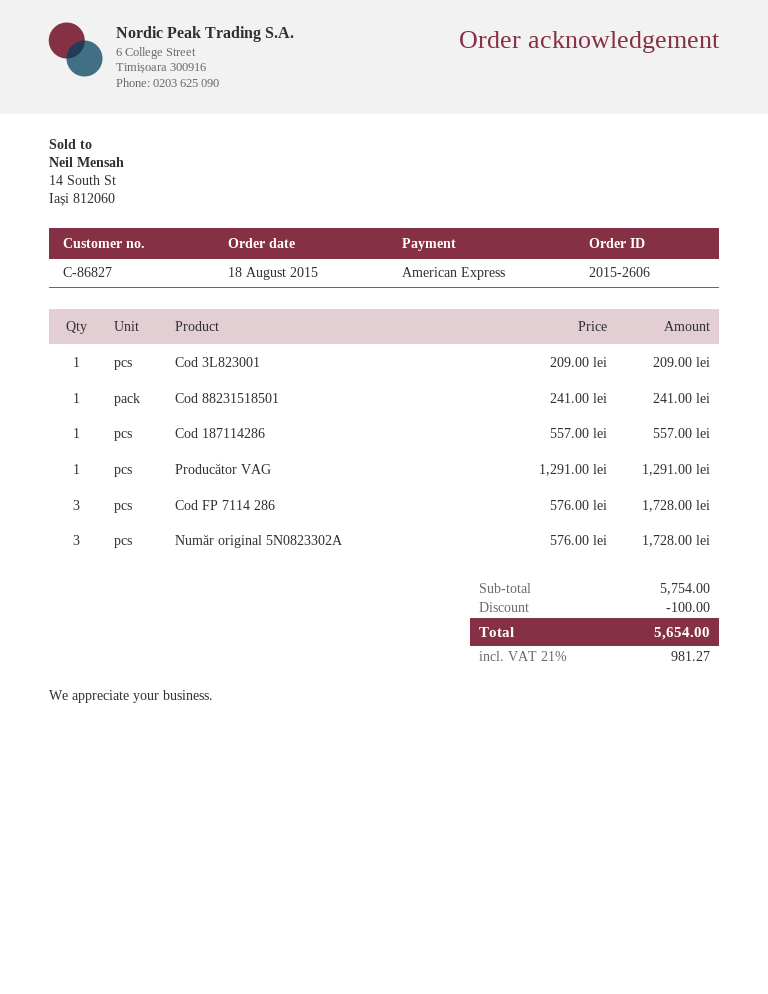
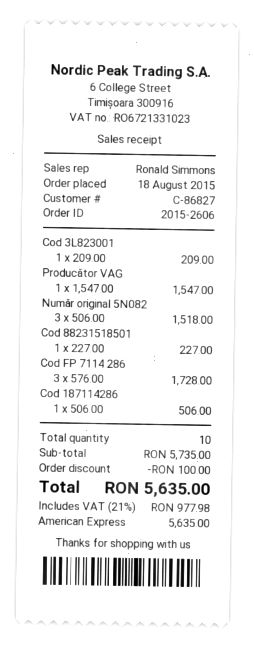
Cod 88231518501: 1 x 241.00 = 241.00 -> 1 x 227.00 = 227.00
Cod 187114286: 1 x 557.00 = 557.00 -> 1 x 506.00 = 506.00
Producător VAG: 1 x 1291.00 = 1291.00 -> 1 x 1547.00 = 1547.00
Număr original 5N0823302A: 3 x 576.00 = 1728.00 -> 3 x 506.00 = 1518.00
subtotal: 5754.00 -> 5735.00
tax: 21% = 981.27 -> 21% = 977.98
total: 5654.00 -> 5635.00

